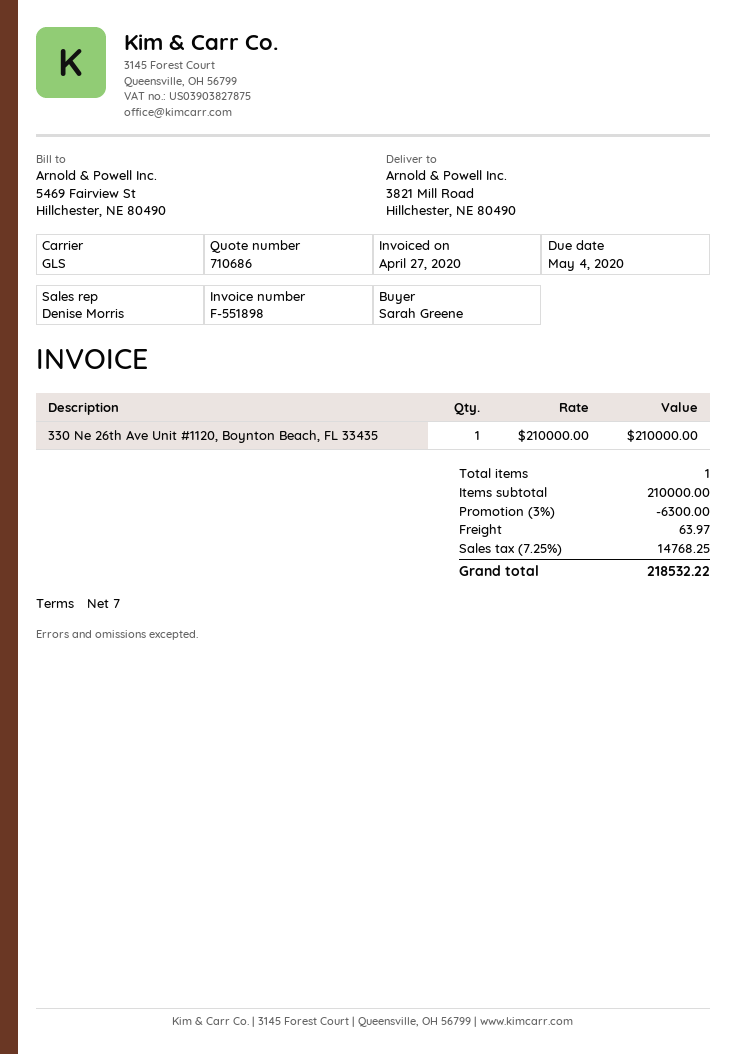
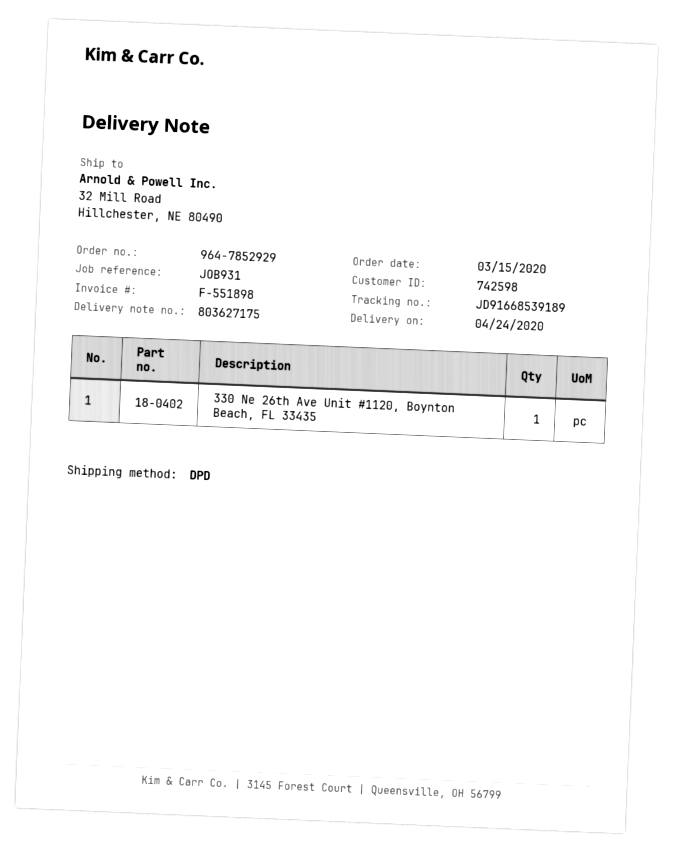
shipping method: GLS -> DPD
ship to: 3821 Mill Road, Hillchester, NE 80490 -> 32 Mill Road, Hillchester, NE 80490

